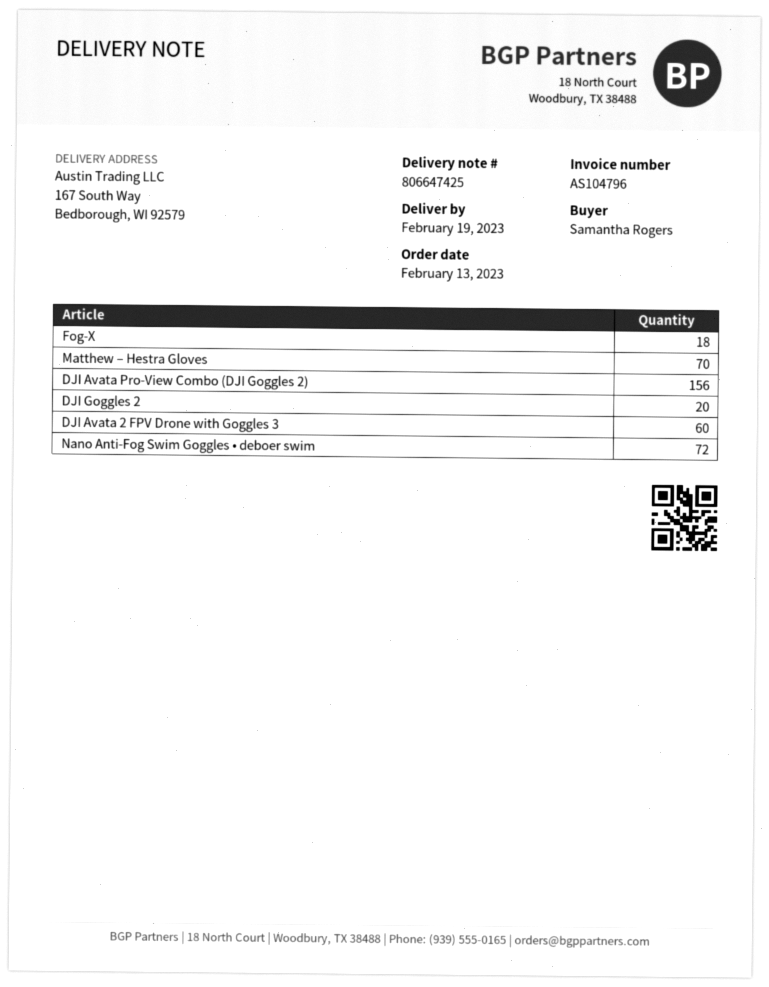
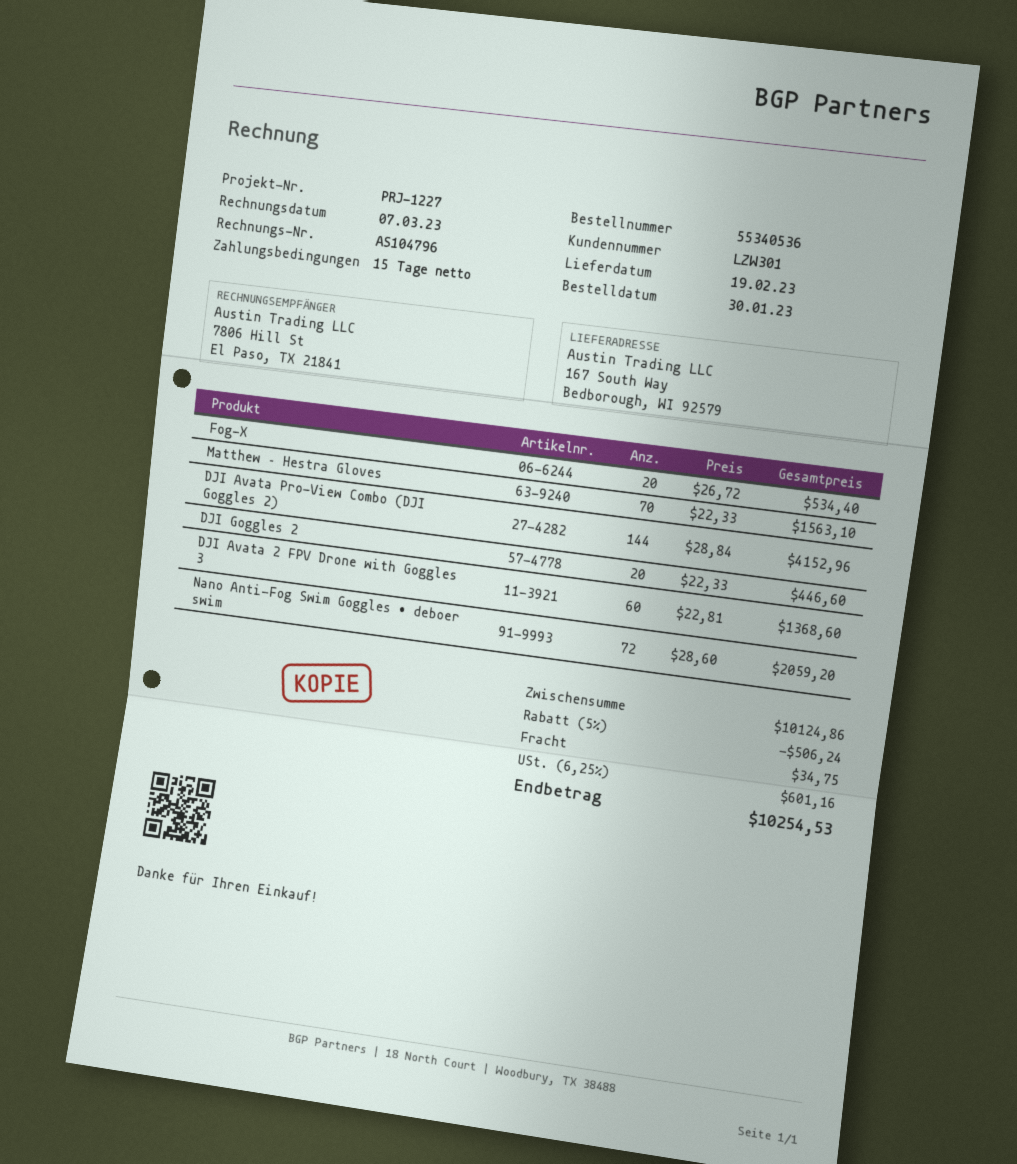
order date: 2023-02-13 -> 2023-01-30
Fog-X: 18 -> 20
DJI Avata Pro-View Combo (DJI Goggles 2): 156 -> 144

